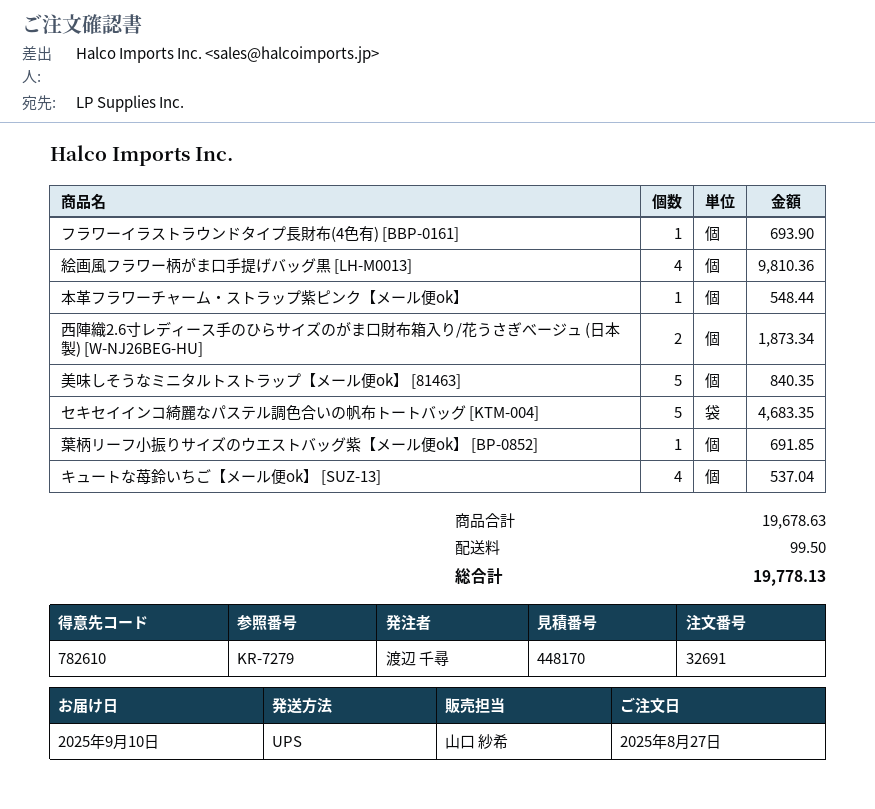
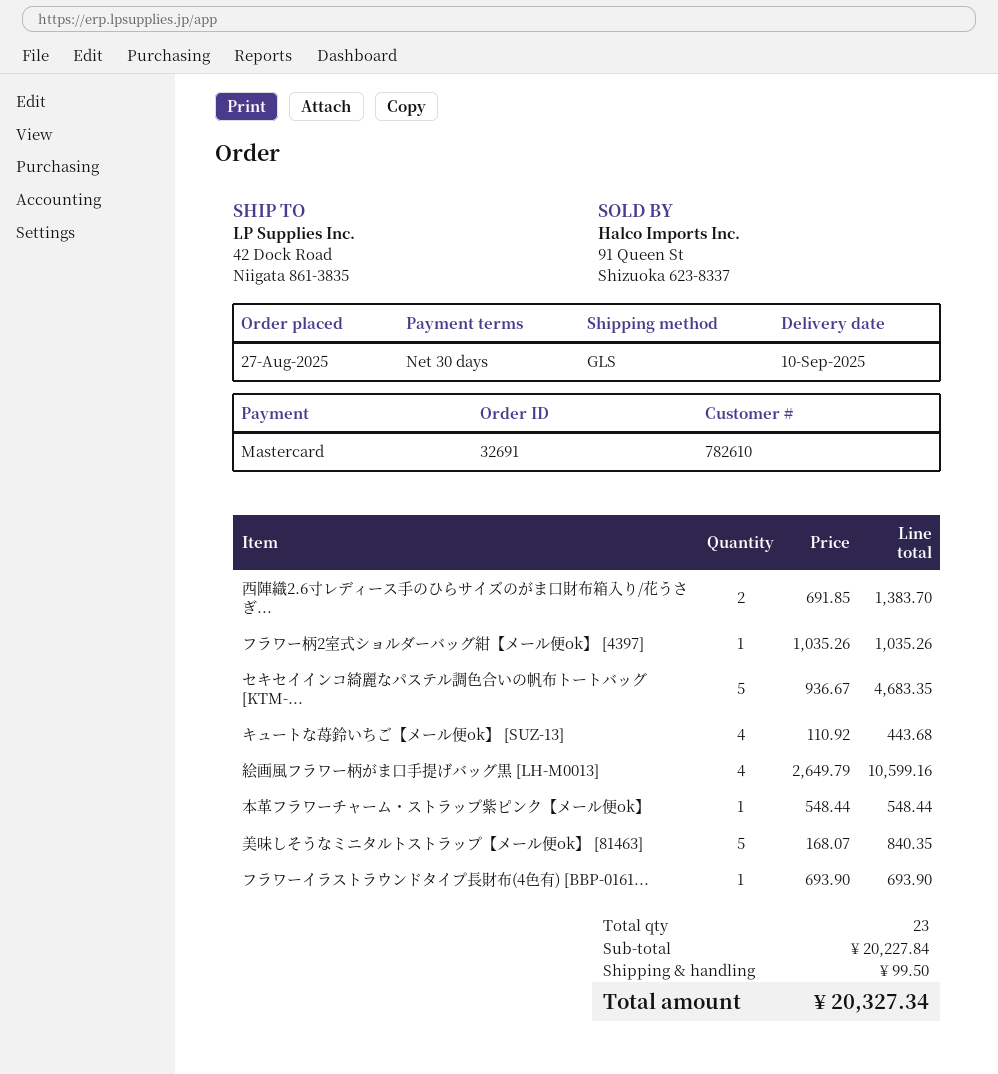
shipping method: UPS -> GLS
絵画風フラワー柄がま口手提げバッグ黒 [LH-M0013]: 4 for 9810.36 -> 4 for 10599.16
西陣織2.6寸レディース手のひらサイズのがま口財布箱入り/花うさぎべージュ (日本製) [W-NJ26BEG-HU]: 2 for 1873.34 -> 2 for 1383.70
葉柄リーフ小振りサイズのウエストバッグ紫【メール便ok】 [BP-0852]: 1 for 691.85 -> none
キュートな苺鈴いちご【メール便ok】 [SUZ-13]: 4 for 537.04 -> 4 for 443.68
フラワー柄2室式ショルダーバッグ紺【メール便ok】 [4397]: none -> 1 for 1035.26
subtotal: 19678.63 -> 20227.84
total: 19778.13 -> 20327.34

